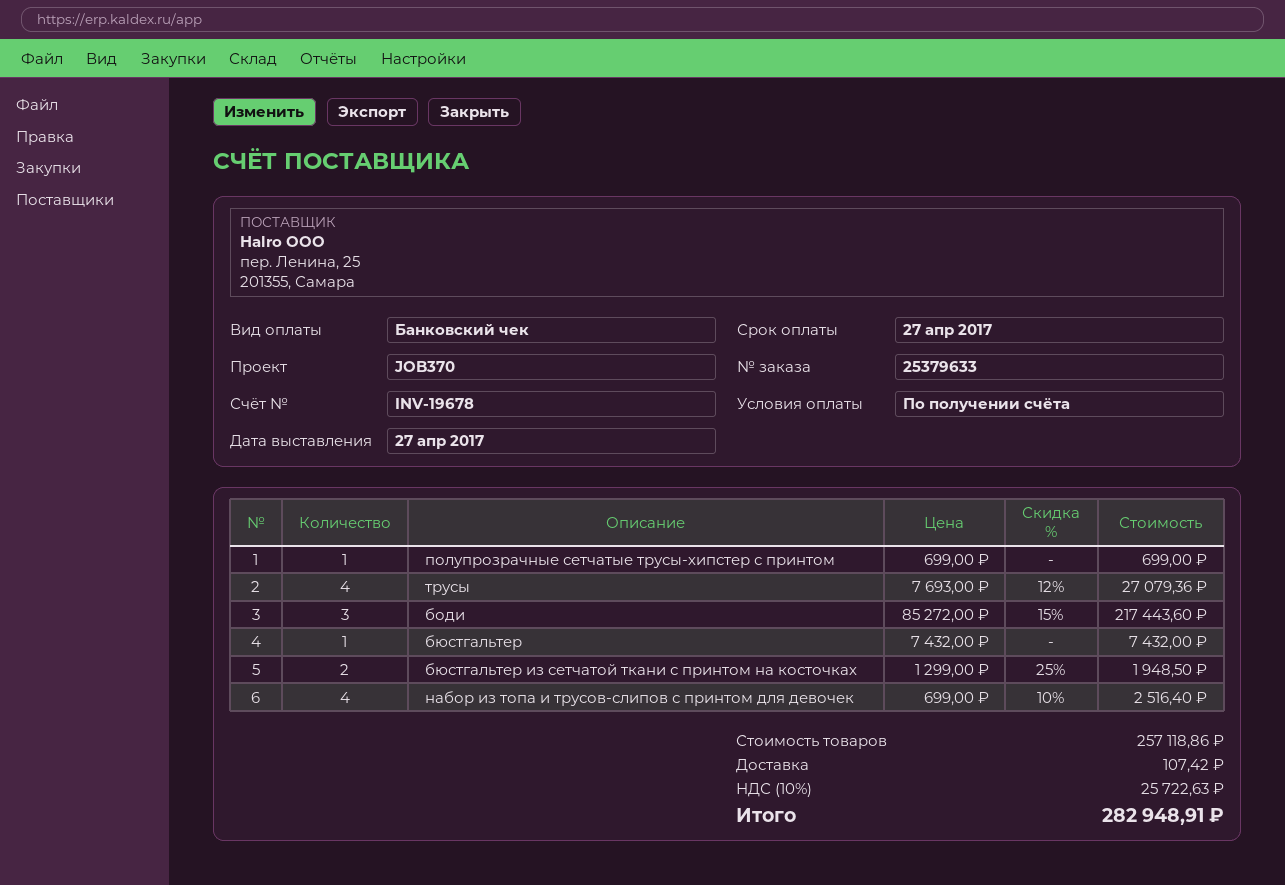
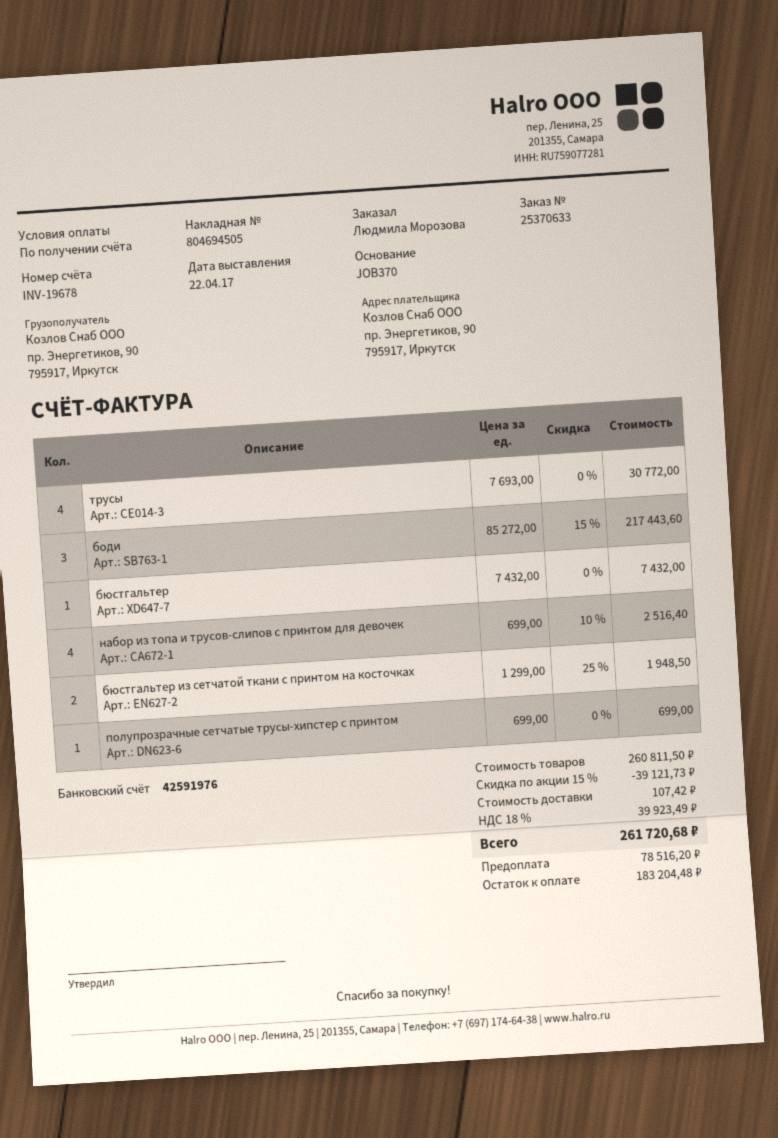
order number: 25379633 -> 25370633
invoice date: 2017-04-27 -> 2017-04-22
трусы: 4 x 7693.00 - 12% = 27079.36 -> 4 x 7693.00 = 30772.00
subtotal: 257118.86 -> 260811.50
discount: none -> 15% = 39121.73
tax: 10% = 25722.63 -> 18% = 39923.49
total: 282948.91 -> 261720.68

